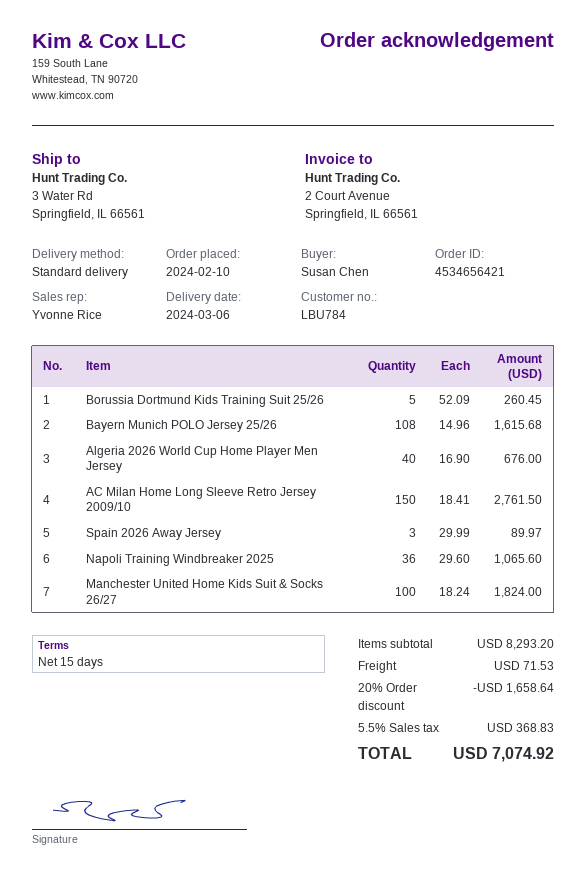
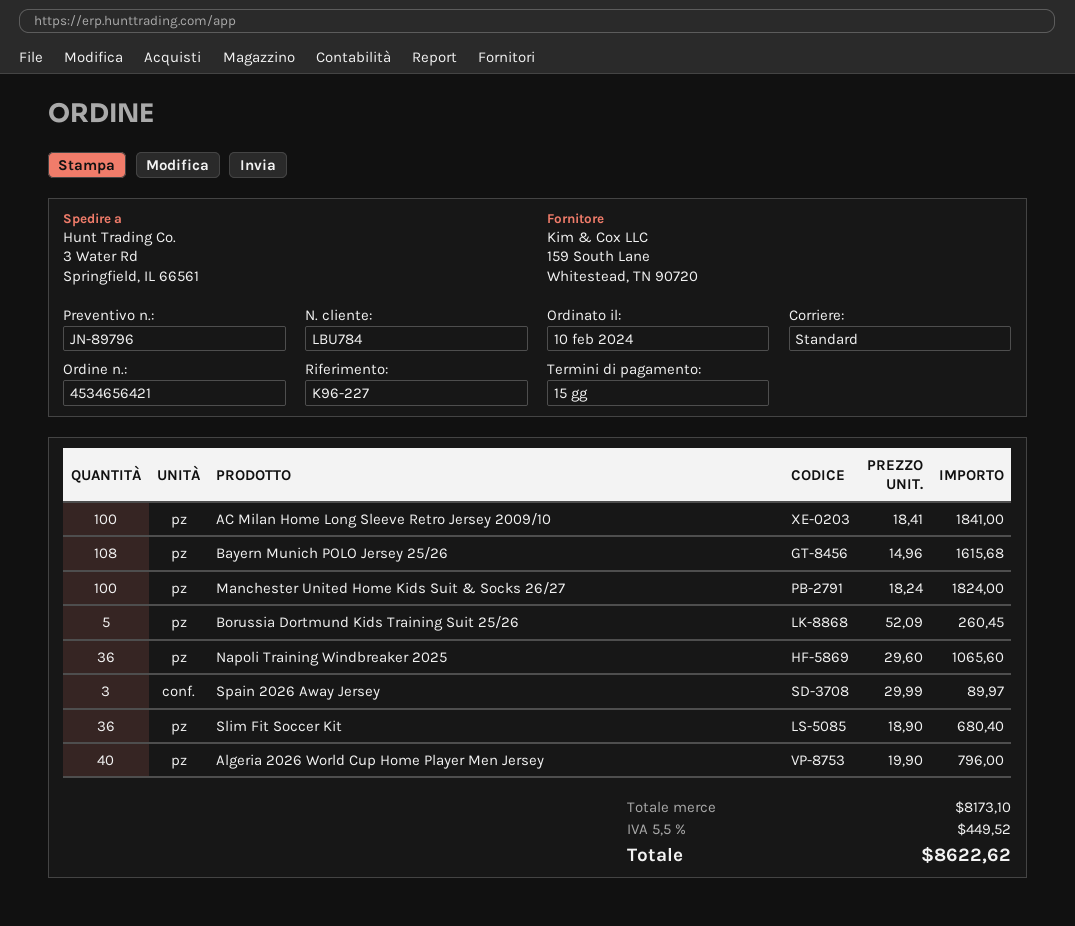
Algeria 2026 World Cup Home Player Men Jersey: 40 x 16.90 = 676.00 -> 40 x 19.90 = 796.00
AC Milan Home Long Sleeve Retro Jersey 2009/10: 150 x 18.41 = 2761.50 -> 100 x 18.41 = 1841.00
Slim Fit Soccer Kit: none -> 36 x 18.90 = 680.40
subtotal: 8293.20 -> 8173.10
discount: 20% = 1658.64 -> none
shipping: 71.53 -> none
tax: 5.5% = 368.83 -> 5.5% = 449.52
total: 7074.92 -> 8622.62

